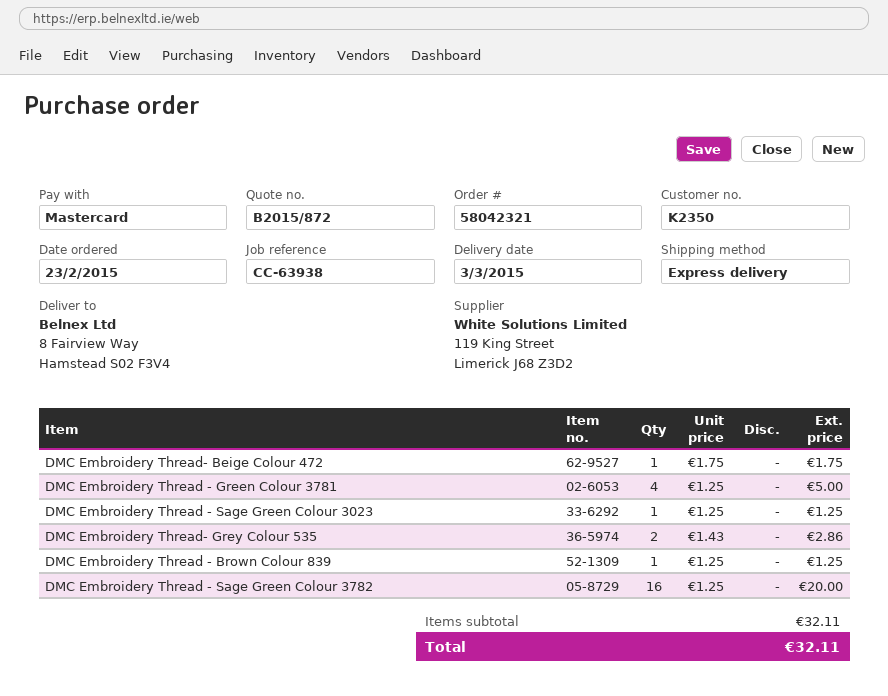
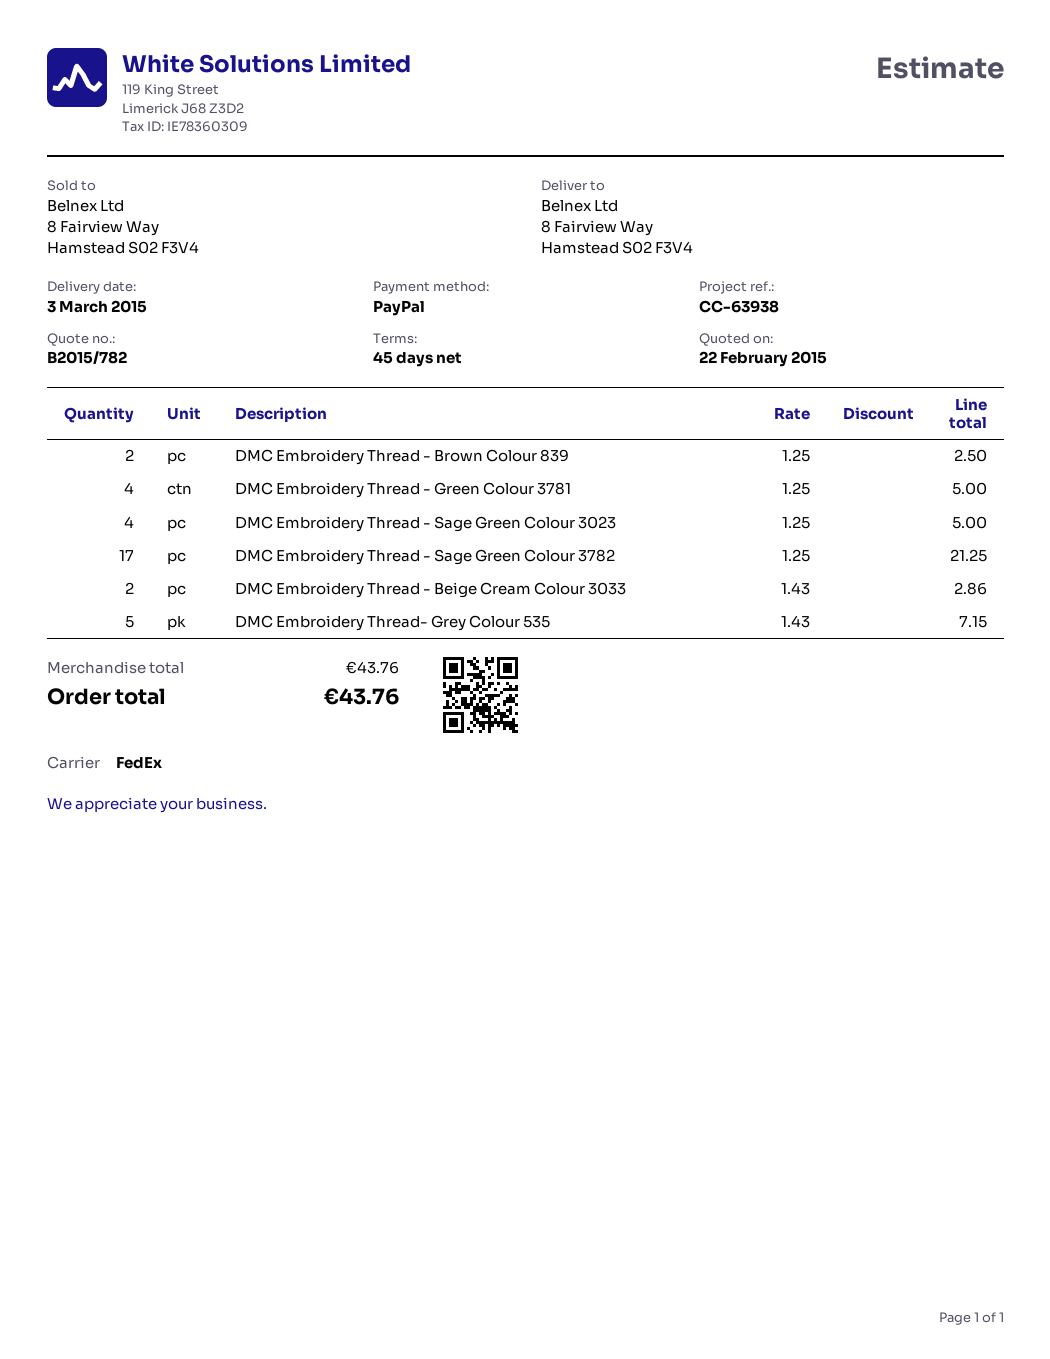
quote number: B2015/872 -> B2015/782
payment method: Mastercard -> PayPal
shipping method: express -> FedEx
DMC Embroidery Thread- Beige Colour 472: 1 x 1.75 = 1.75 -> none
DMC Embroidery Thread - Sage Green Colour 3023: 1 x 1.25 = 1.25 -> 4 x 1.25 = 5.00
DMC Embroidery Thread- Grey Colour 535: 2 x 1.43 = 2.86 -> 5 x 1.43 = 7.15
DMC Embroidery Thread - Brown Colour 839: 1 x 1.25 = 1.25 -> 2 x 1.25 = 2.50
DMC Embroidery Thread - Sage Green Colour 3782: 16 x 1.25 = 20.00 -> 17 x 1.25 = 21.25
DMC Embroidery Thread - Beige Cream Colour 3033: none -> 2 x 1.43 = 2.86
subtotal: 32.11 -> 43.76
total: 32.11 -> 43.76

